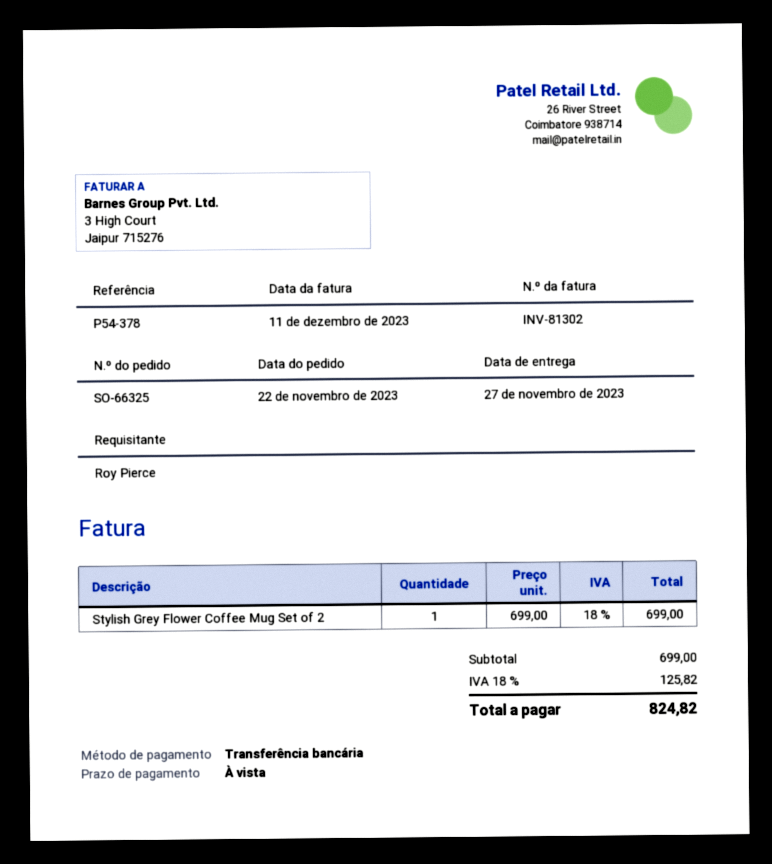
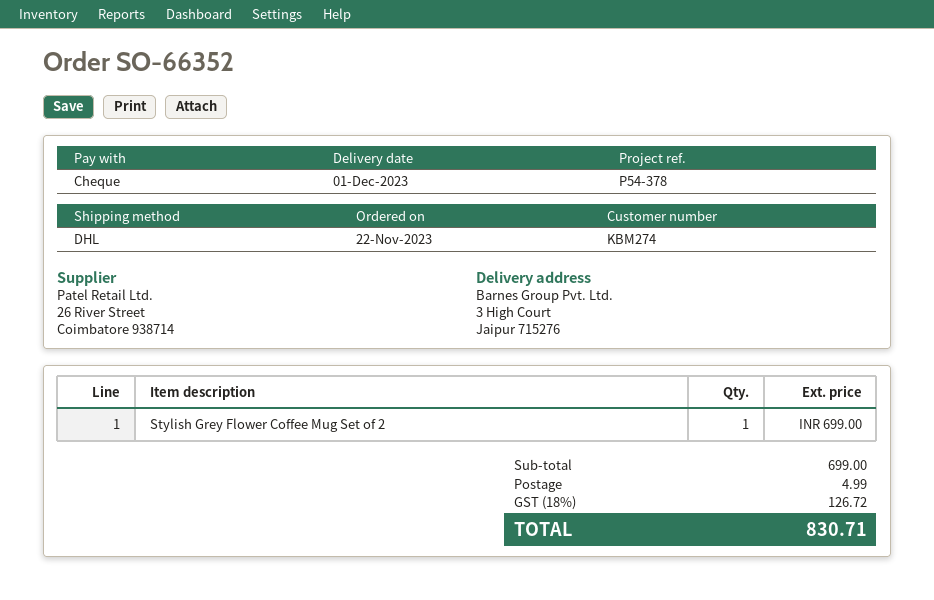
order number: SO-66325 -> SO-66352
delivery date: 2023-11-27 -> 2023-12-01
payment method: bank transfer -> cheque
shipping: none -> 4.99
tax: 18% = 125.82 -> 18% = 126.72
total: 824.82 -> 830.71

